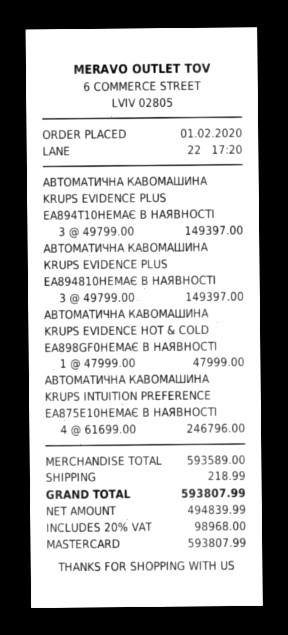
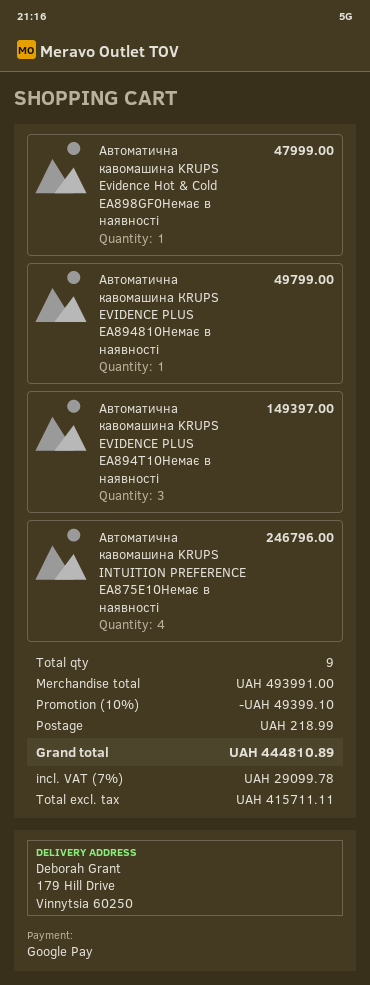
payment method: Mastercard -> Google Pay
АВТОМАТИЧНА КАВОМАШИНА КRUPS EVIDENCE PLUS EA894810НЕМАЄ В НАЯВНОСТІ: 3 for 149397.00 -> 1 for 49799.00
subtotal: 593589.00 -> 493991.00
discount: none -> 10% = 49399.10
net: 494839.99 -> 415711.11
tax: 20% = 98968.00 -> 7% = 29099.78
total: 593807.99 -> 444810.89

